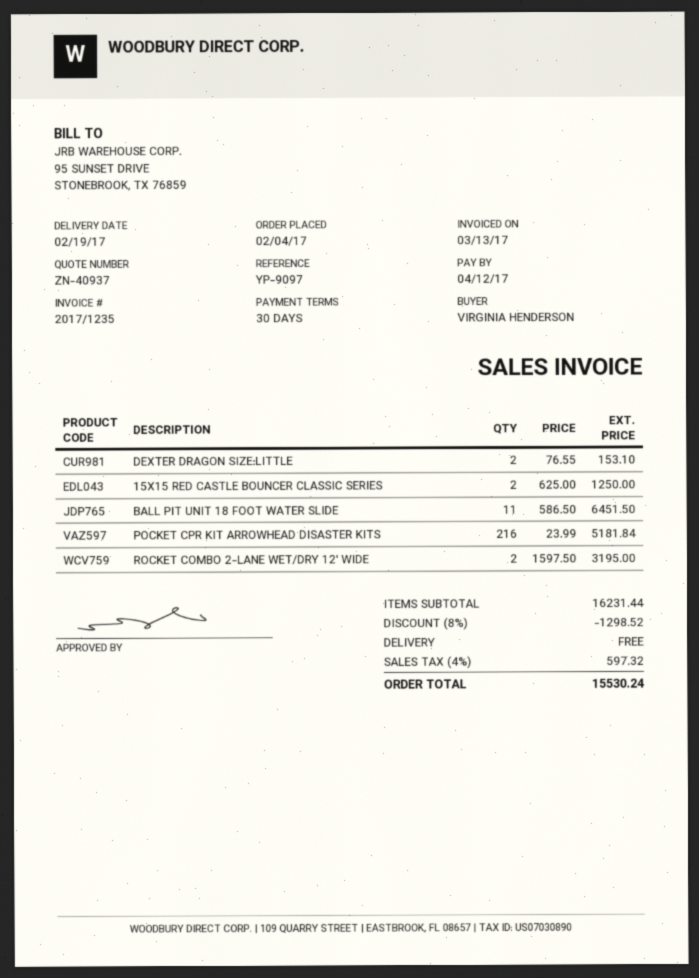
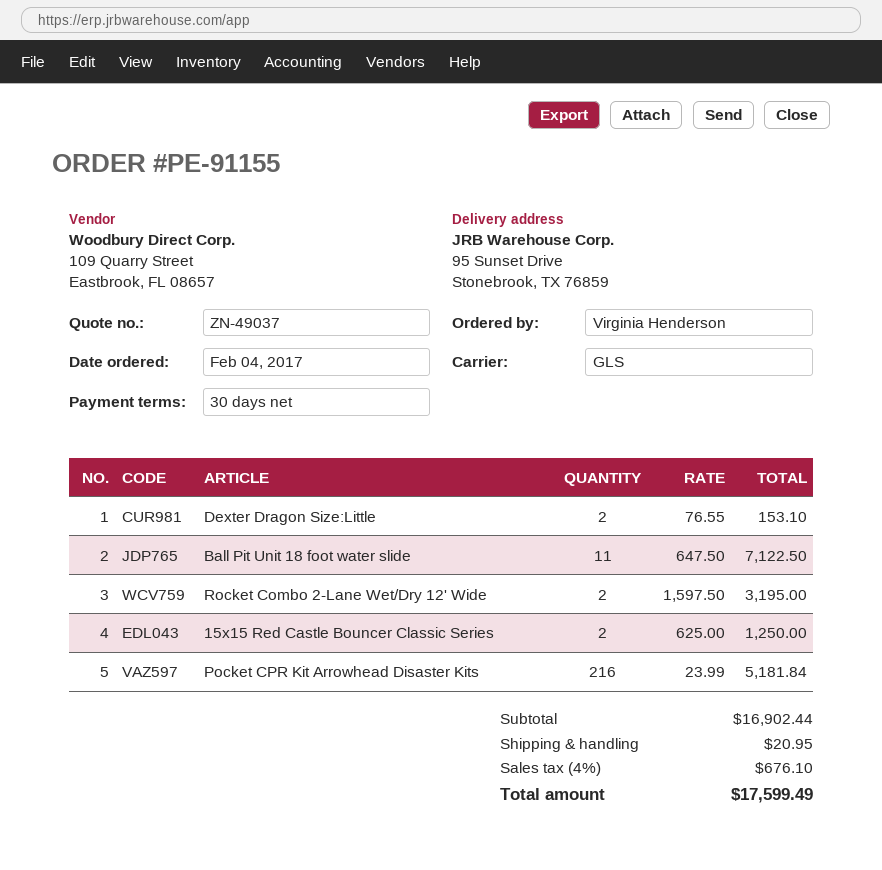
quote number: ZN-40937 -> ZN-49037
BALL PIT UNIT 18 FOOT WATER SLIDE: 11 x 586.50 = 6451.50 -> 11 x 647.50 = 7122.50
subtotal: 16231.44 -> 16902.44
discount: 8% = 1298.52 -> none
shipping: 0.00 -> 20.95
tax: 4% = 597.32 -> 4% = 676.10
total: 15530.24 -> 17599.49

